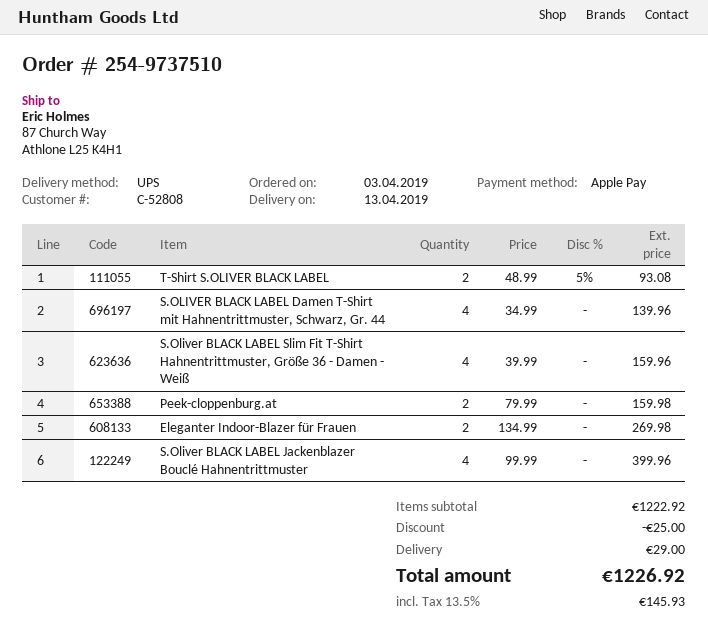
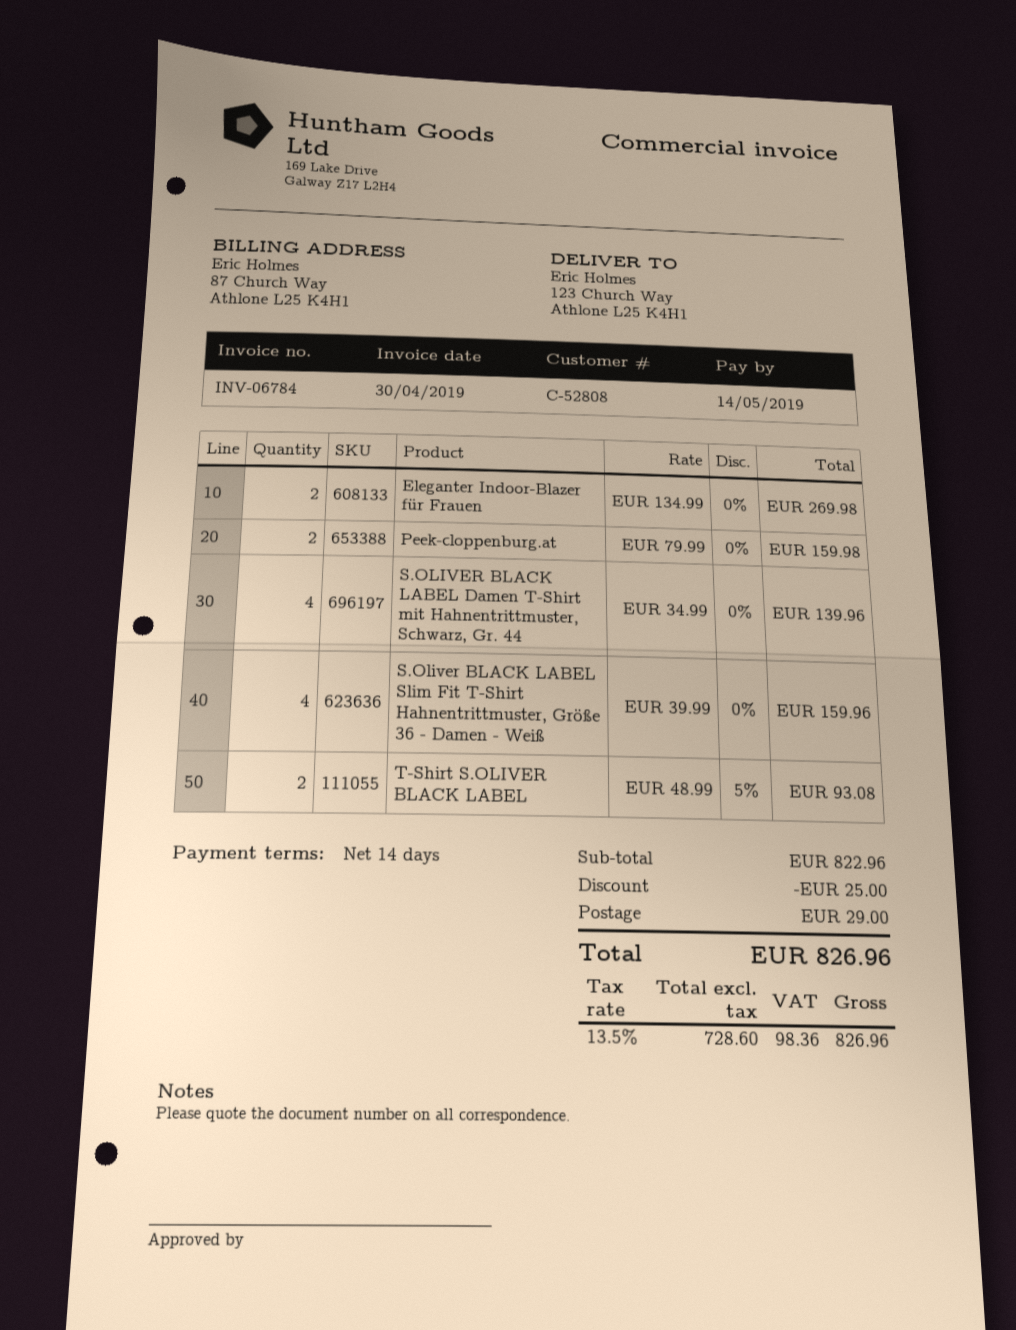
ship to: 87 Church Way, Athlone L25 K4H1 -> 123 Church Way, Athlone L25 K4H1
S.Oliver BLACK LABEL Jackenblazer Bouclé Hahnentrittmuster: 4 x 99.99 = 399.96 -> none
subtotal: 1222.92 -> 822.96
tax: 13.5% = 145.93 -> 13.5% = 98.36
total: 1226.92 -> 826.96

